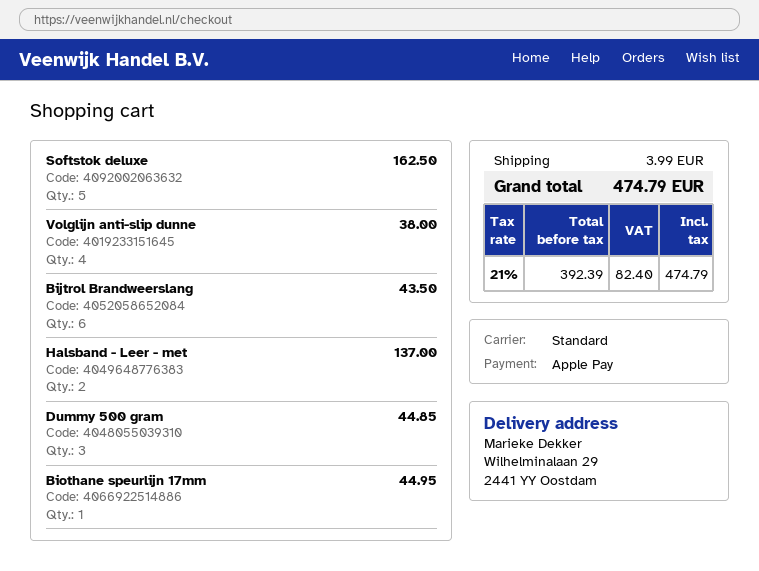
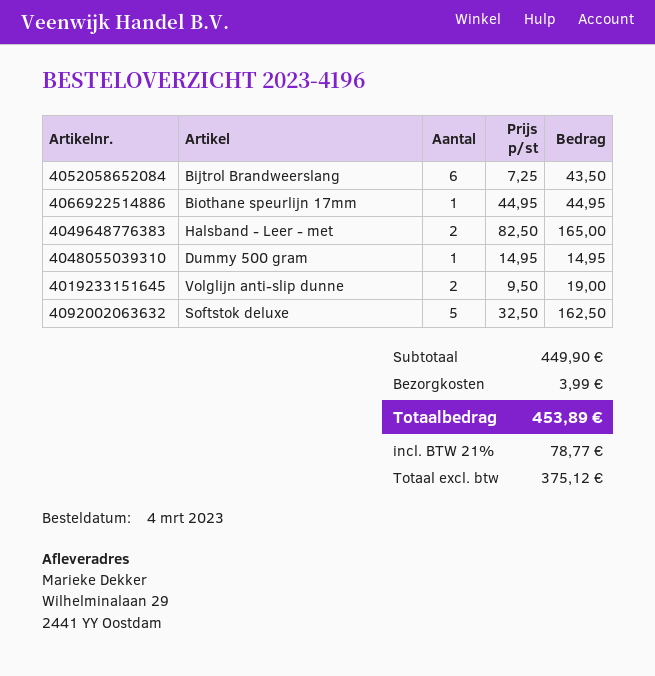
Volglijn anti-slip dunne: 4 for 38.00 -> 2 for 19.00
Halsband - Leer - met: 2 for 137.00 -> 2 for 165.00
Dummy 500 gram: 3 for 44.85 -> 1 for 14.95
net: 392.39 -> 375.12
tax: 21% = 82.40 -> 21% = 78.77
total: 474.79 -> 453.89

